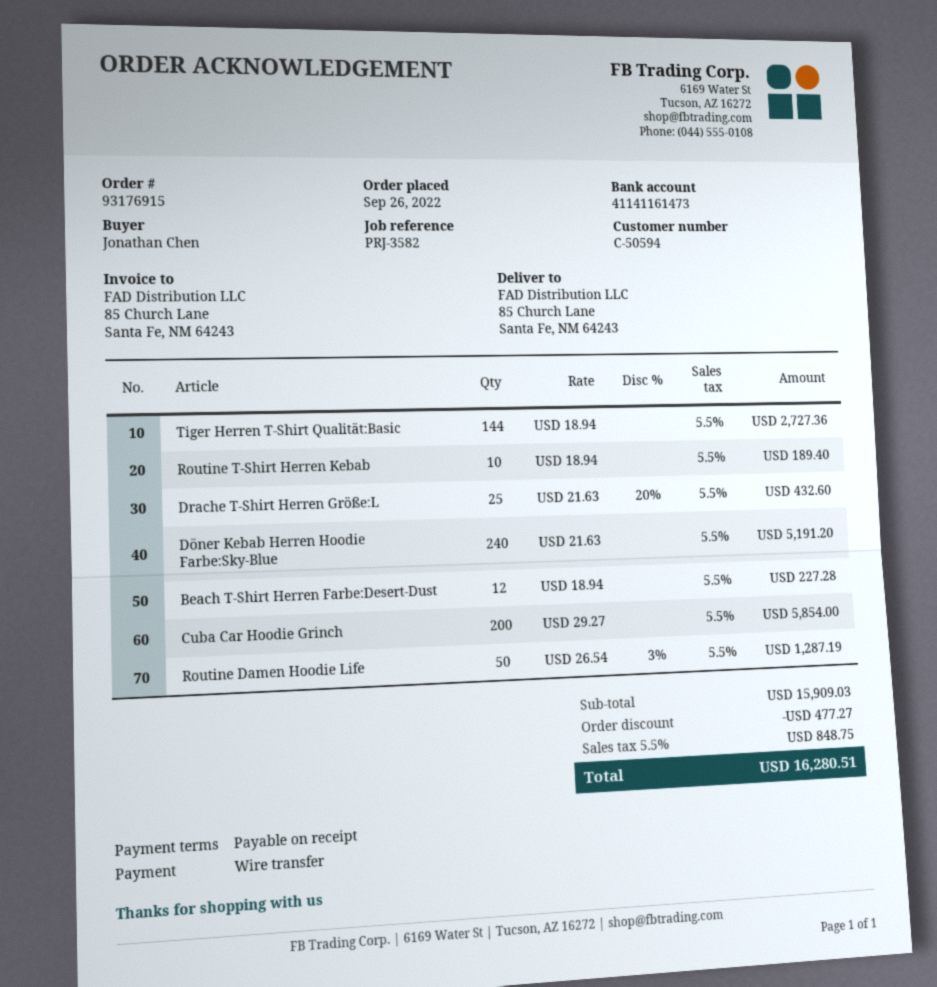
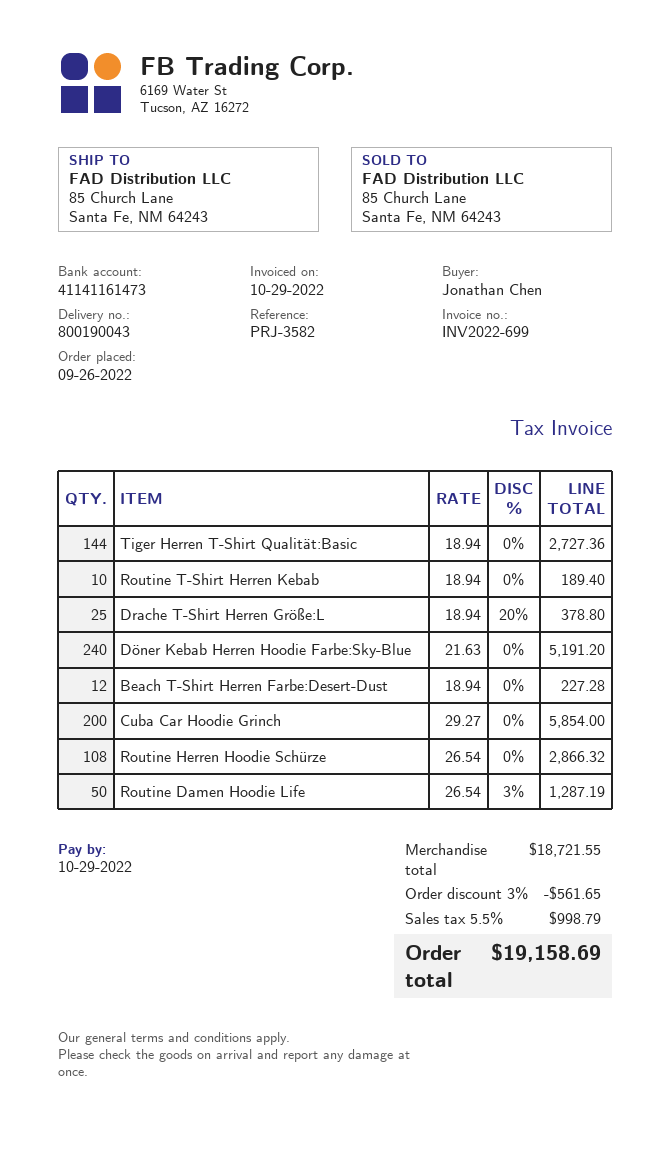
Drache T-Shirt Herren Größe:L: 25 x 21.63 - 20% = 432.60 -> 25 x 18.94 - 20% = 378.80
Routine Herren Hoodie Schürze: none -> 108 x 26.54 = 2866.32
subtotal: 15909.03 -> 18721.55
discount: 477.27 -> 561.65
tax: 5.5% = 848.75 -> 5.5% = 998.79
total: 16280.51 -> 19158.69

